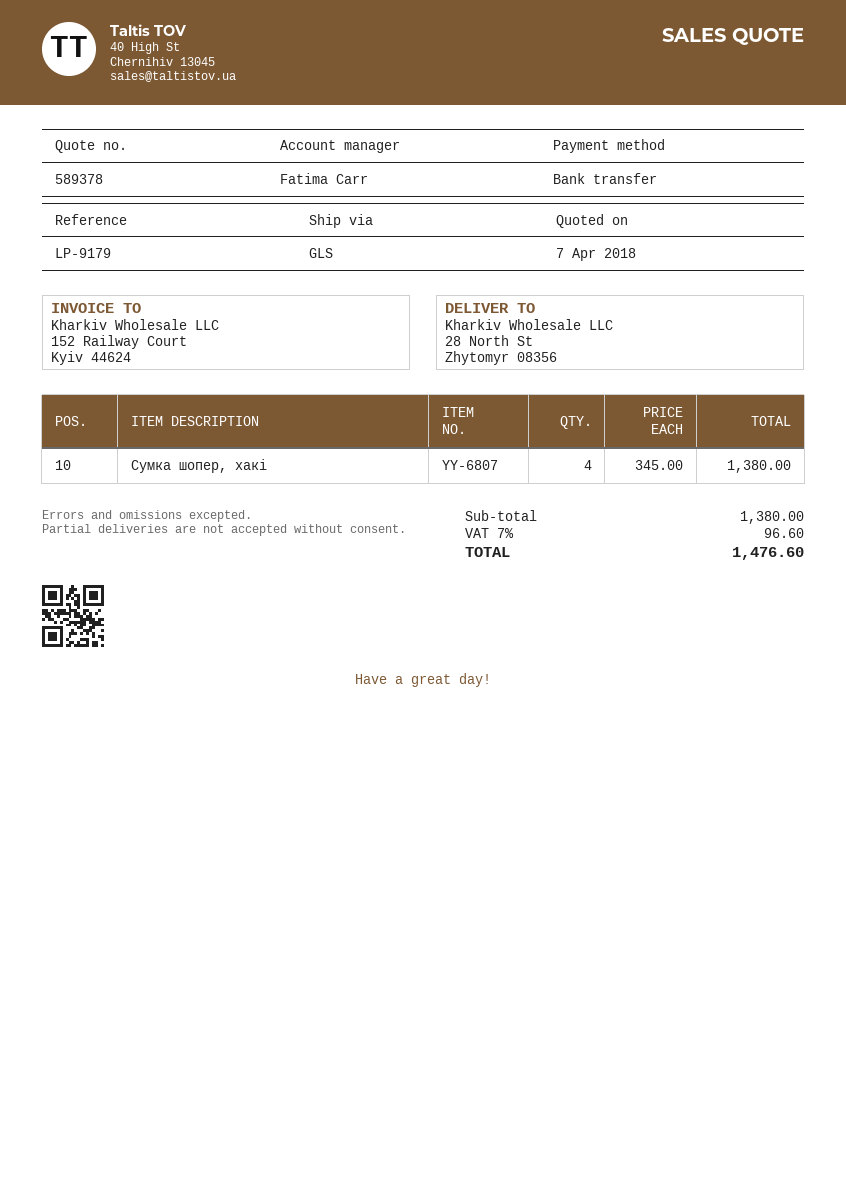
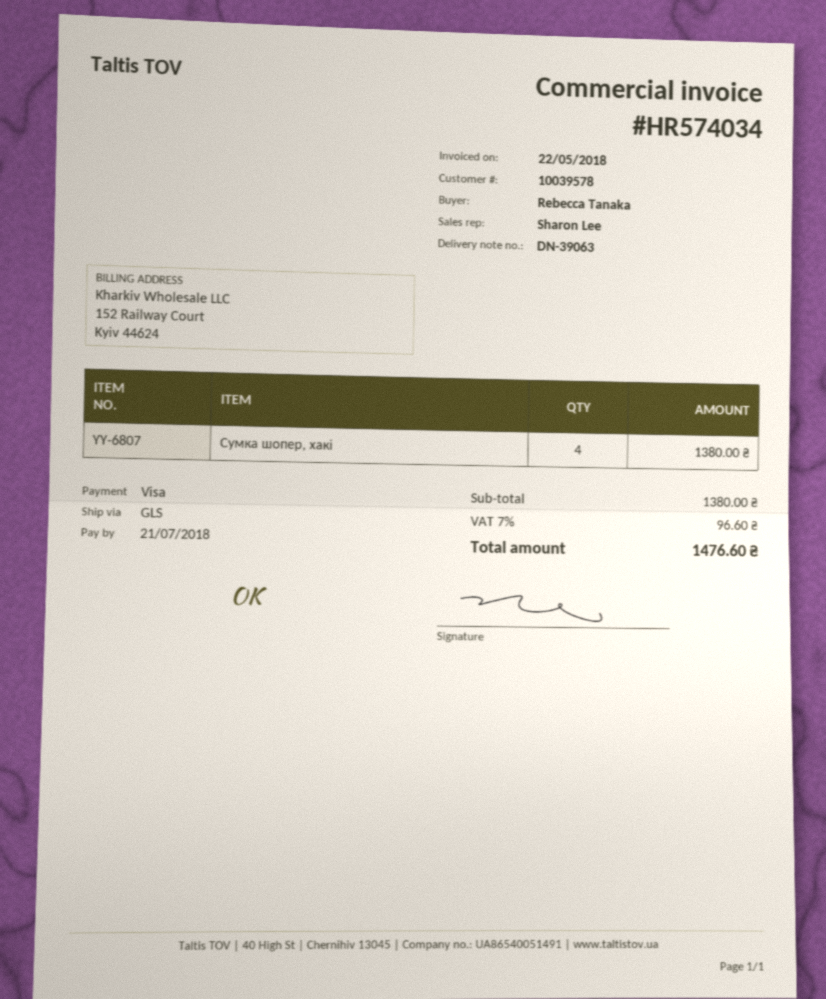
sales rep: Fatima Carr -> Sharon Lee
payment method: bank transfer -> Visa

